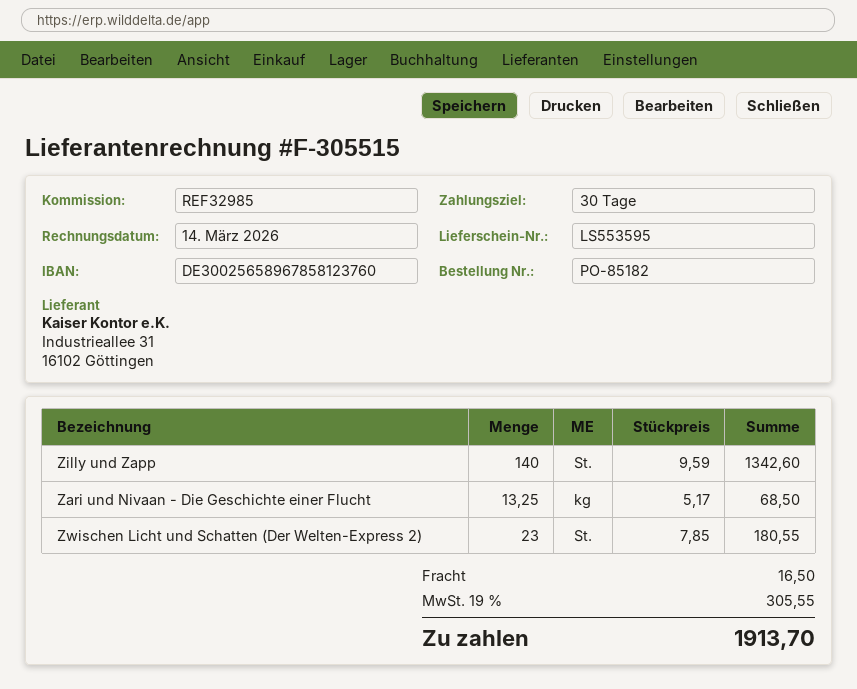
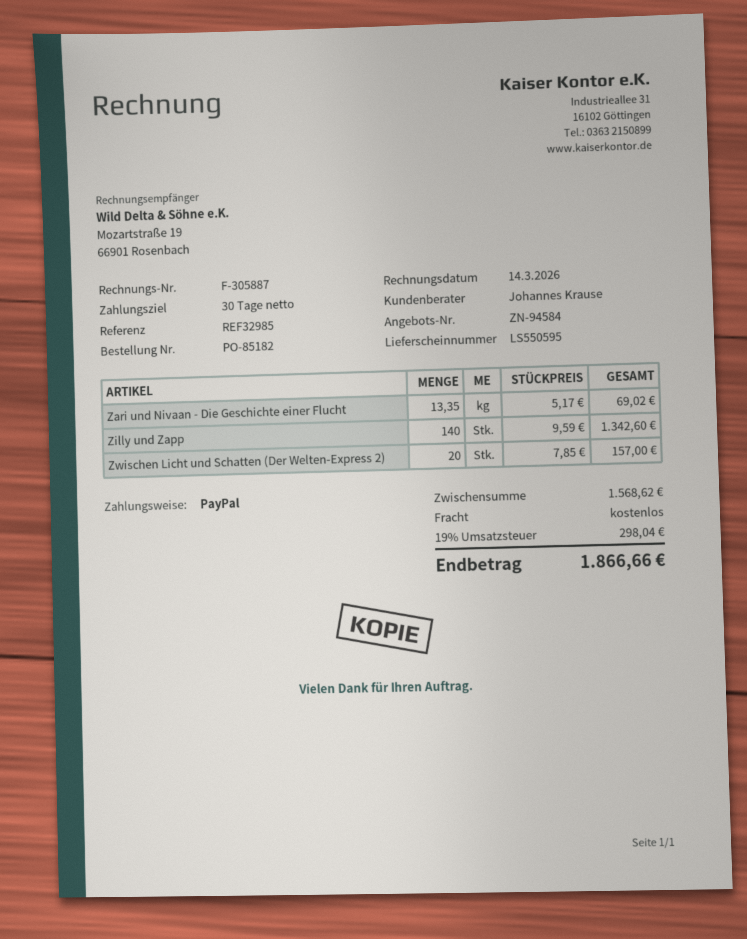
delivery note number: LS553595 -> LS550595
invoice number: F-305515 -> F-305887
Zari und Nivaan - Die Geschichte einer Flucht: 13.25 x 5.17 = 68.50 -> 13.35 x 5.17 = 69.02
Zwischen Licht und Schatten (Der Welten-Express 2): 23 x 7.85 = 180.55 -> 20 x 7.85 = 157.00
shipping: 16.50 -> 0.00
tax: 19% = 305.55 -> 19% = 298.04
total: 1913.70 -> 1866.66

